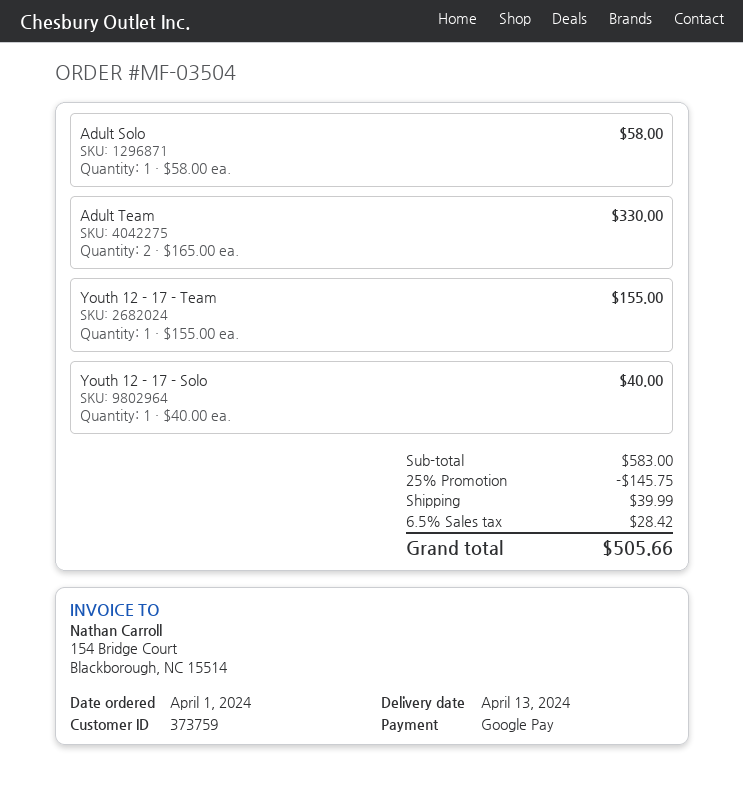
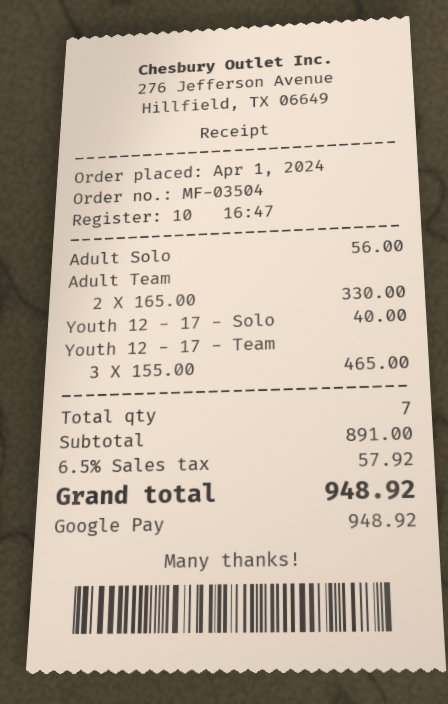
Adult Solo: 1 x 58.00 = 58.00 -> 1 x 56.00 = 56.00
Youth 12 - 17 - Team: 1 x 155.00 = 155.00 -> 3 x 155.00 = 465.00
subtotal: 583.00 -> 891.00
discount: 25% = 145.75 -> none
shipping: 39.99 -> none
tax: 6.5% = 28.42 -> 6.5% = 57.92
total: 505.66 -> 948.92

